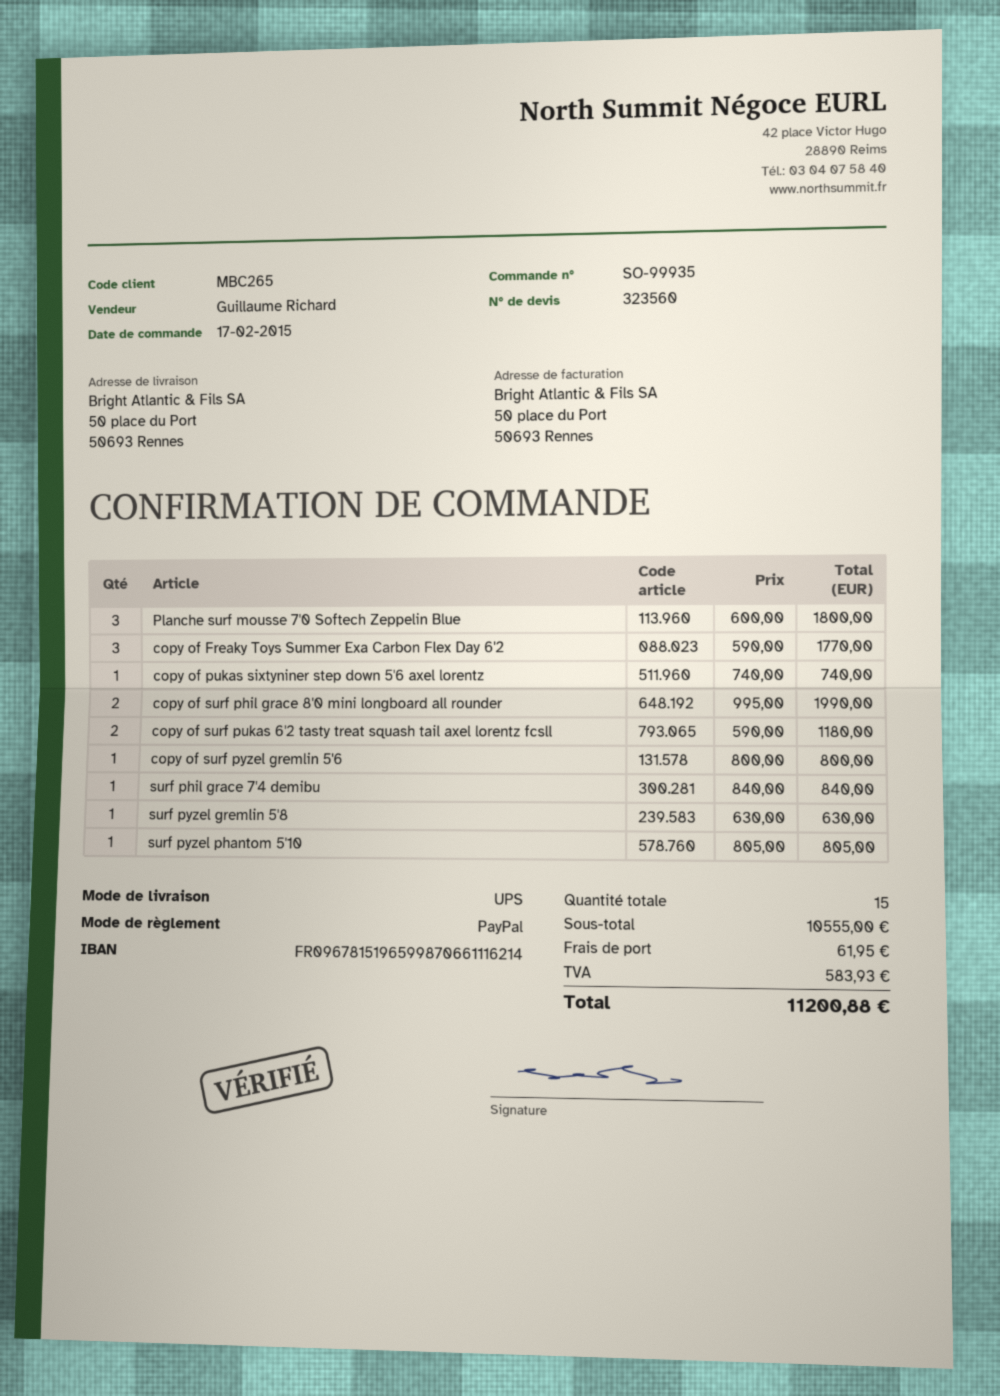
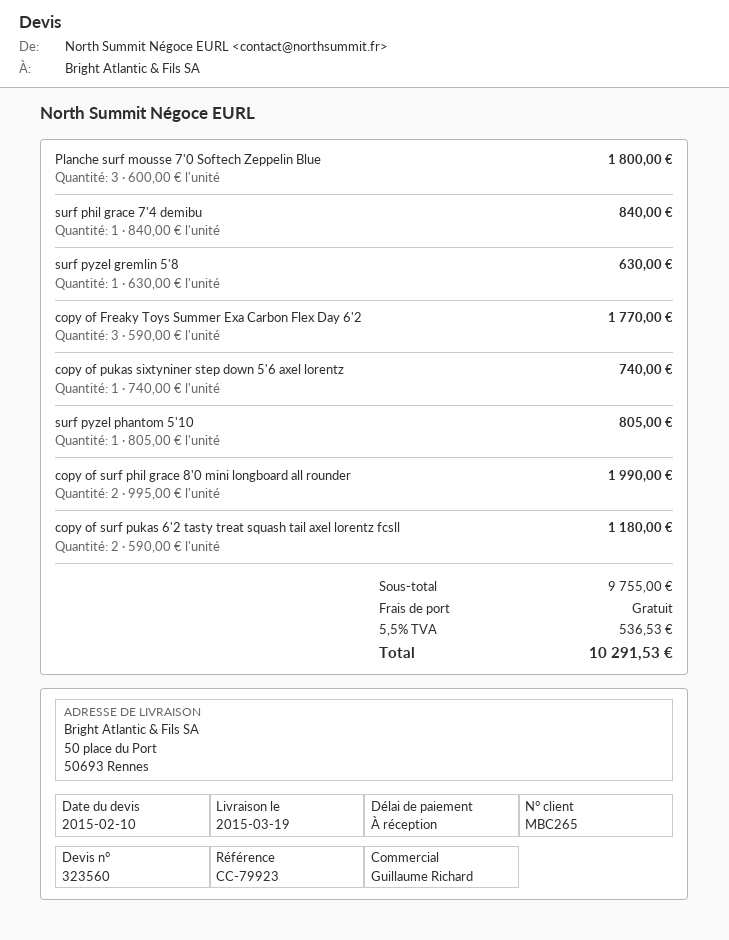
copy of surf pyzel gremlin 5'6: 1 x 800.00 = 800.00 -> none
subtotal: 10555.00 -> 9755.00
shipping: 61.95 -> 0.00
tax: 583.93 -> 536.53
total: 11200.88 -> 10291.53

